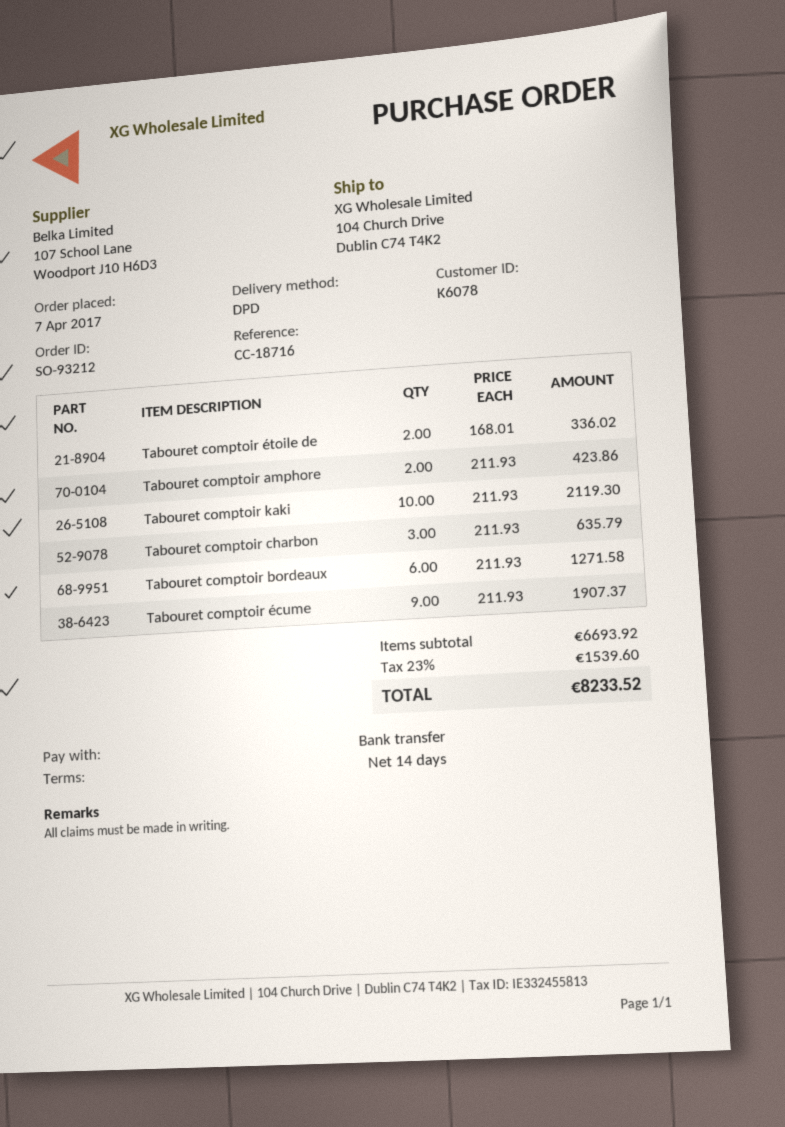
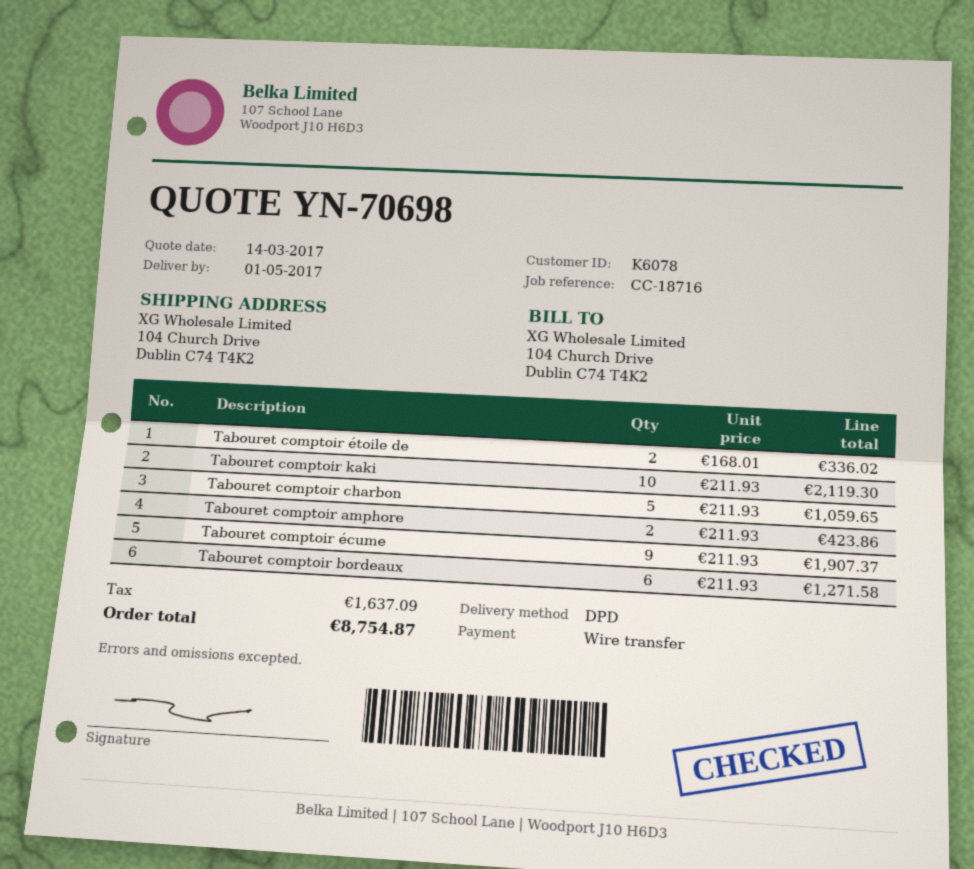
Tabouret comptoir charbon: 3 x 211.93 = 635.79 -> 5 x 211.93 = 1059.65
tax: 1539.60 -> 1637.09
total: 8233.52 -> 8754.87

